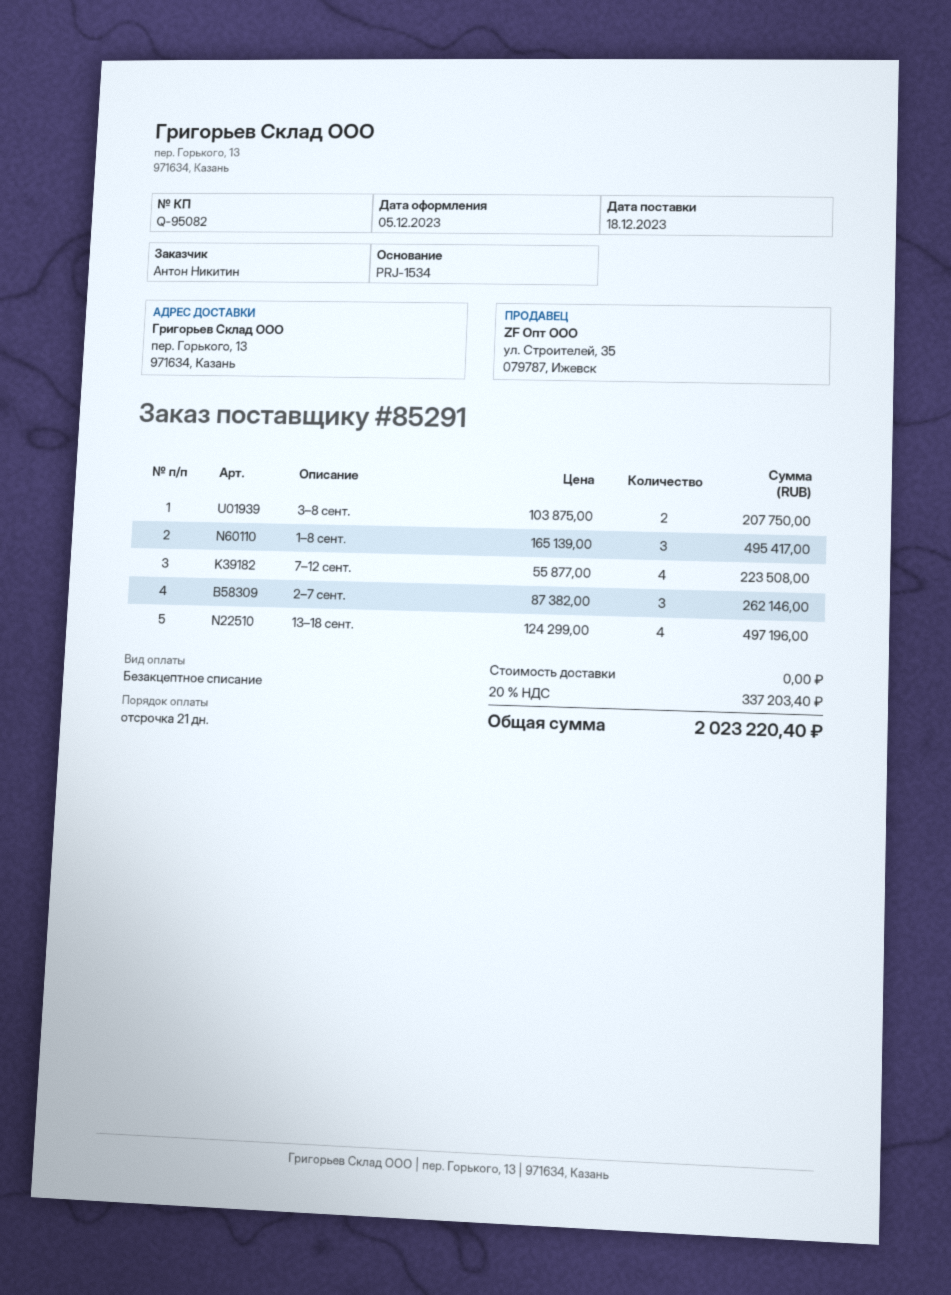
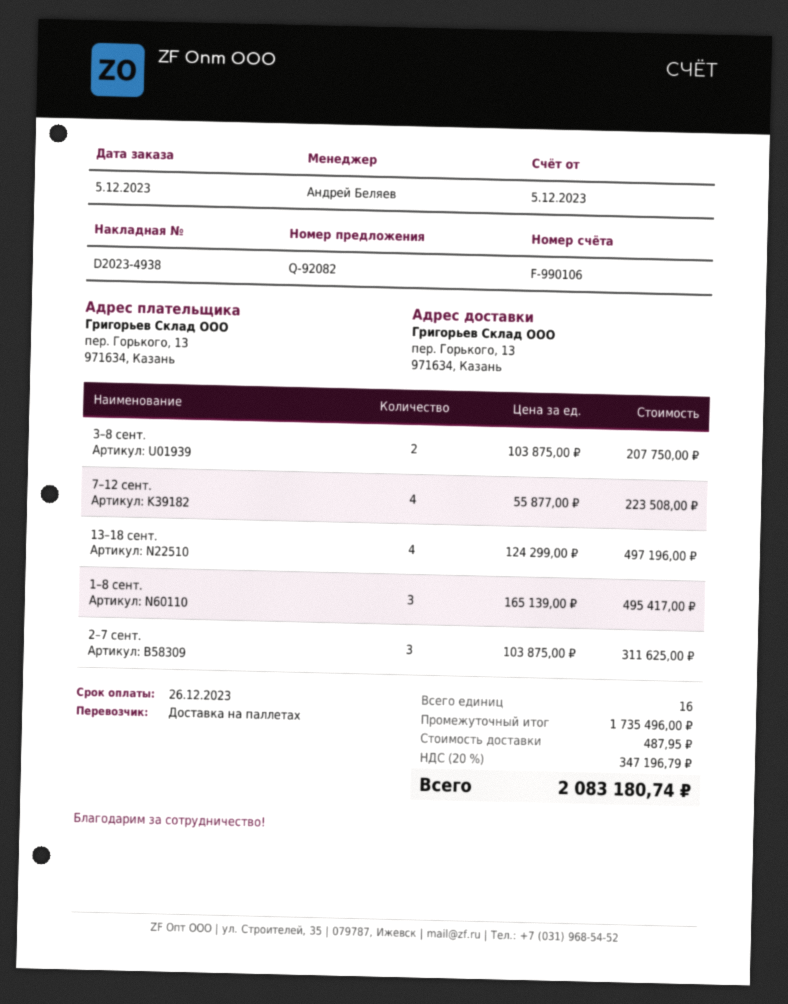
quote number: Q-95082 -> Q-92082
2–7 сент.: 3 x 87382.00 = 262146.00 -> 3 x 103875.00 = 311625.00
shipping: 0.00 -> 487.95
tax: 20% = 337203.40 -> 20% = 347196.79
total: 2023220.40 -> 2083180.74

